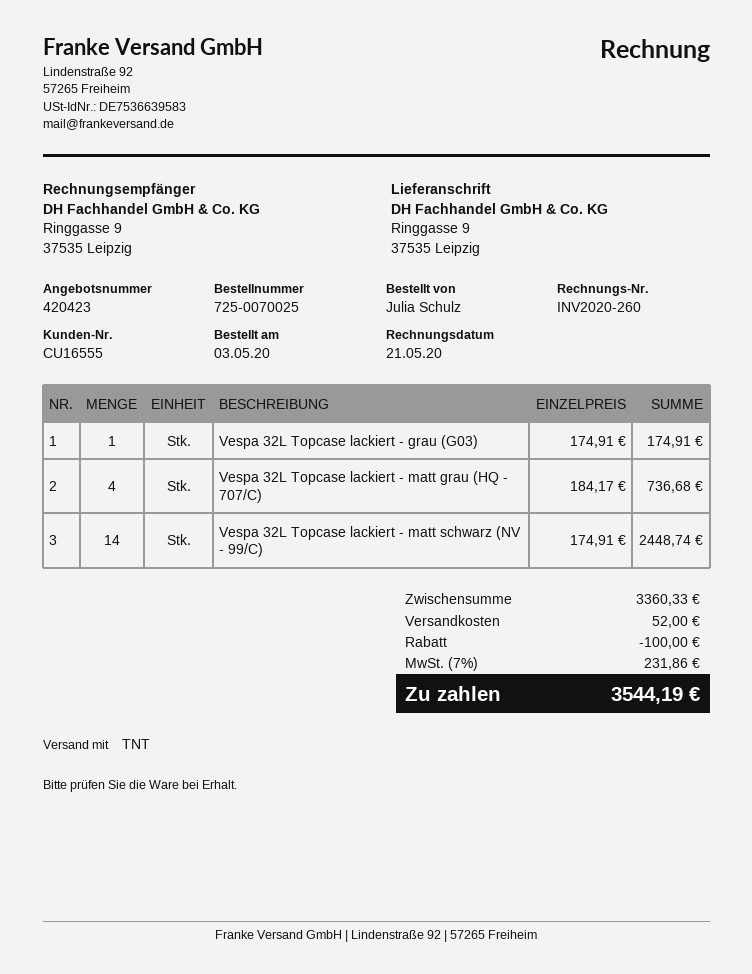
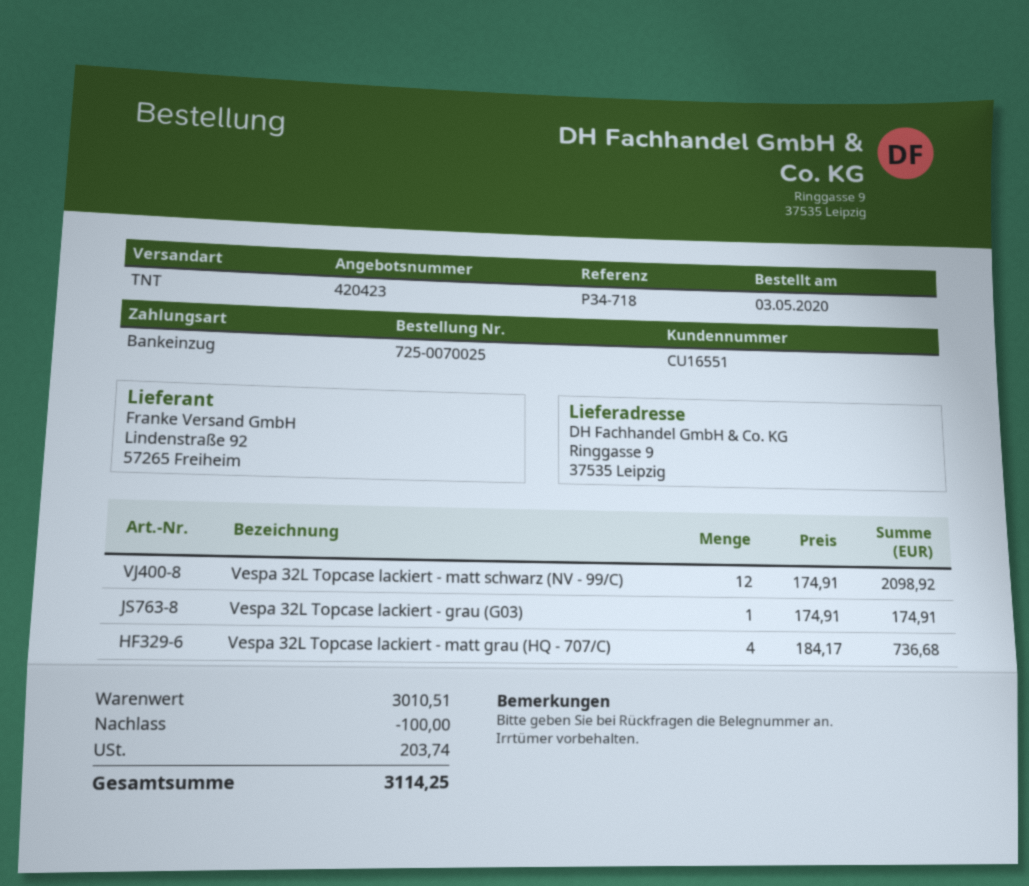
customer number: CU16555 -> CU16551
Vespa 32L Topcase lackiert - matt schwarz (NV - 99/C): 14 x 174.91 = 2448.74 -> 12 x 174.91 = 2098.92
subtotal: 3360.33 -> 3010.51
shipping: 52.00 -> none
tax: 231.86 -> 203.74
total: 3544.19 -> 3114.25

